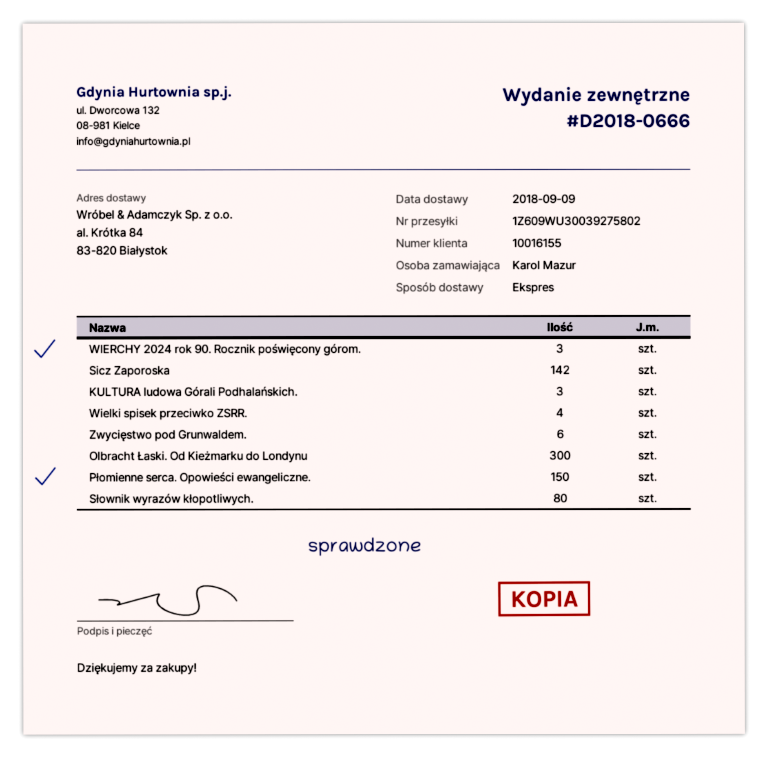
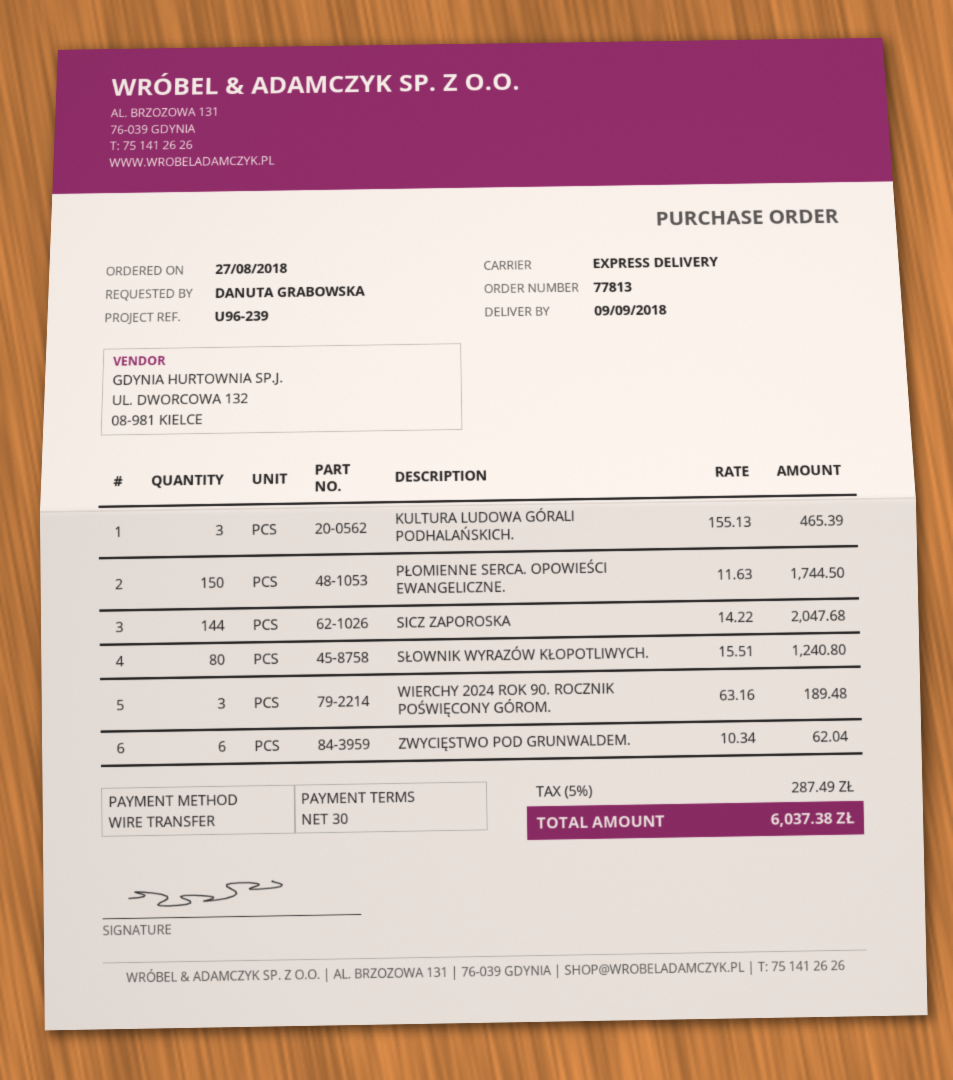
ordered by: Karol Mazur -> DANUTA GRABOWSKA
Sicz Zaporoska: 142 -> 144
Wielki spisek przeciwko ZSRR.: 4 -> none
Olbracht Łaski. Od Kieżmarku do Londynu: 300 -> none

